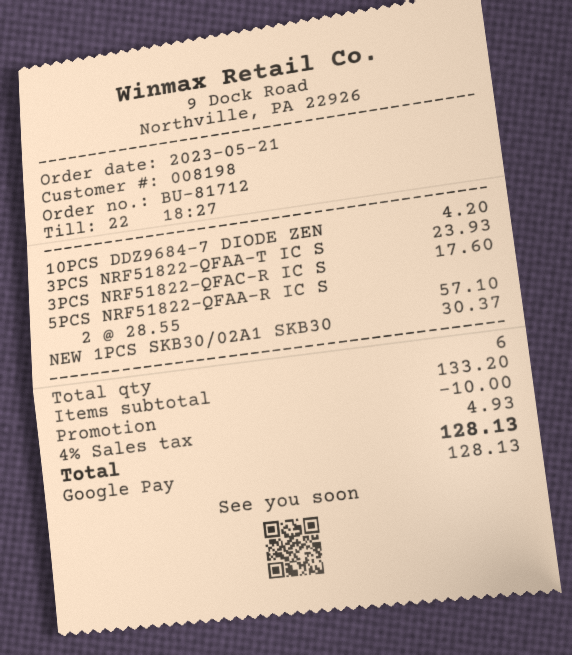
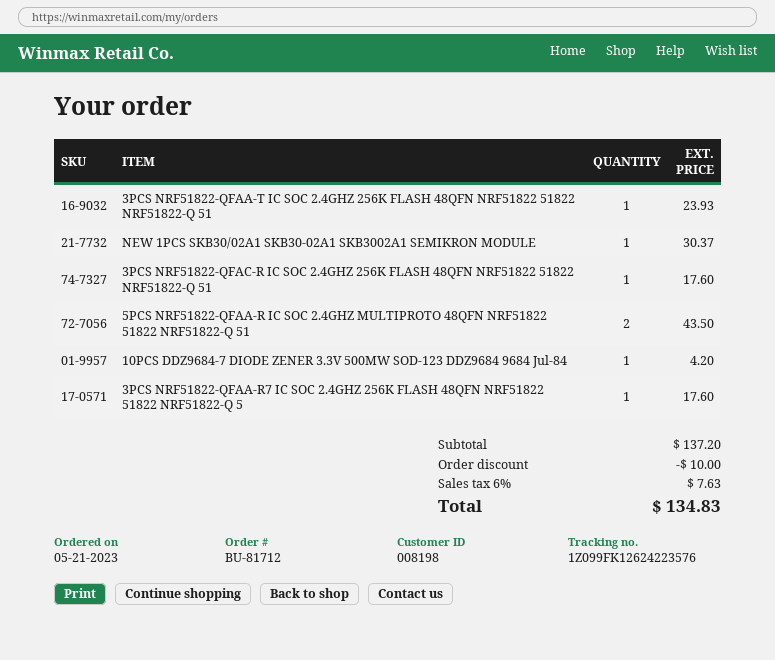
5PCS NRF51822-QFAA-R IC S: 2 for 57.10 -> 2 for 43.50
3PCS NRF51822-QFAA-R7 IC SOC 2.4GHZ 256K FLASH 48QFN NRF51822 51822 NRF51822-Q 5: none -> 1 for 17.60
subtotal: 133.20 -> 137.20
tax: 4% = 4.93 -> 6% = 7.63
total: 128.13 -> 134.83

